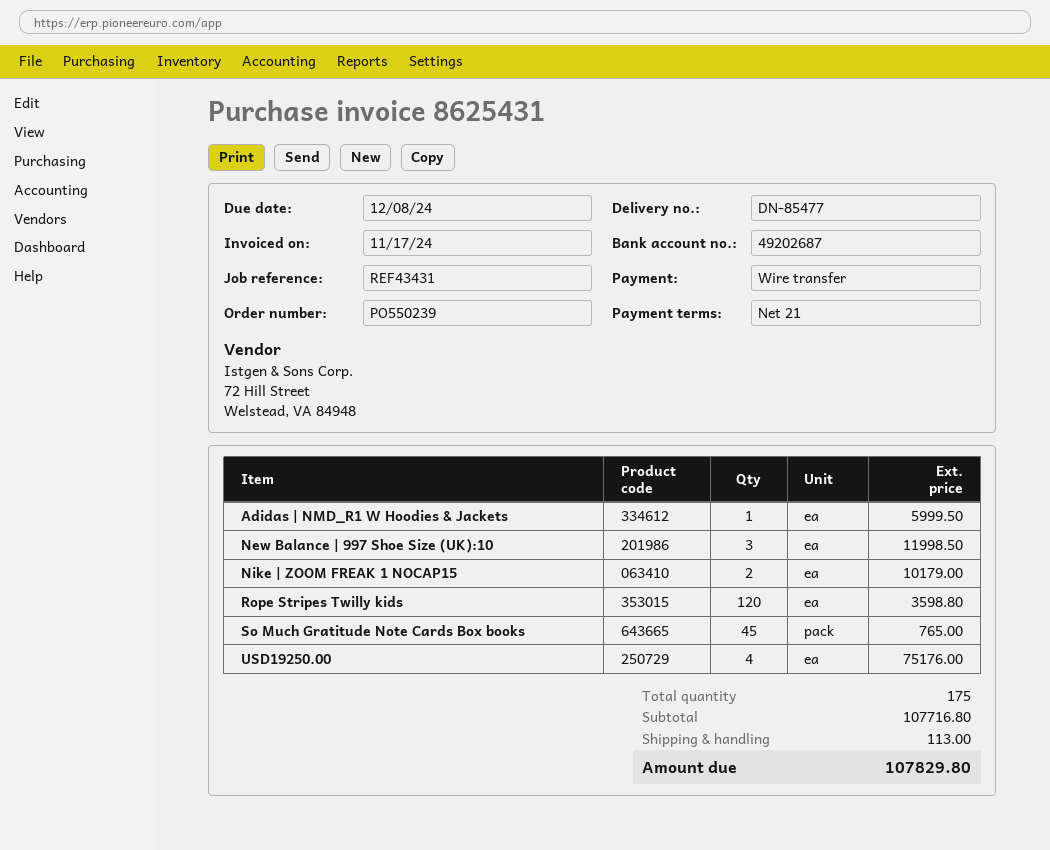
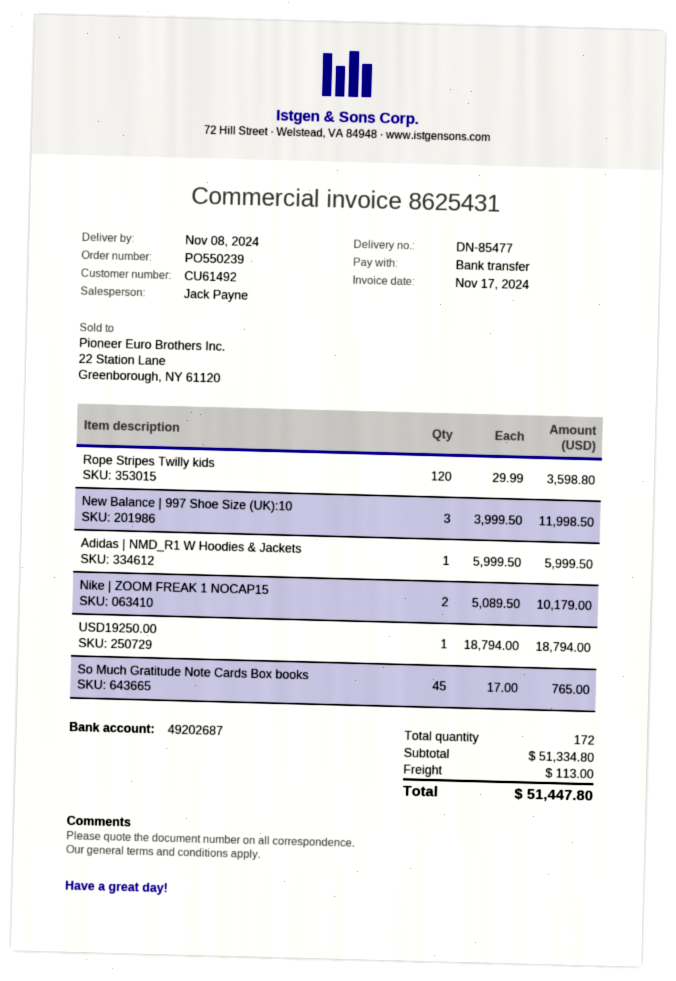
USD19250.00: 4 for 75176.00 -> 1 for 18794.00
total quantity: 175 -> 172
subtotal: 107716.80 -> 51334.80
total: 107829.80 -> 51447.80

